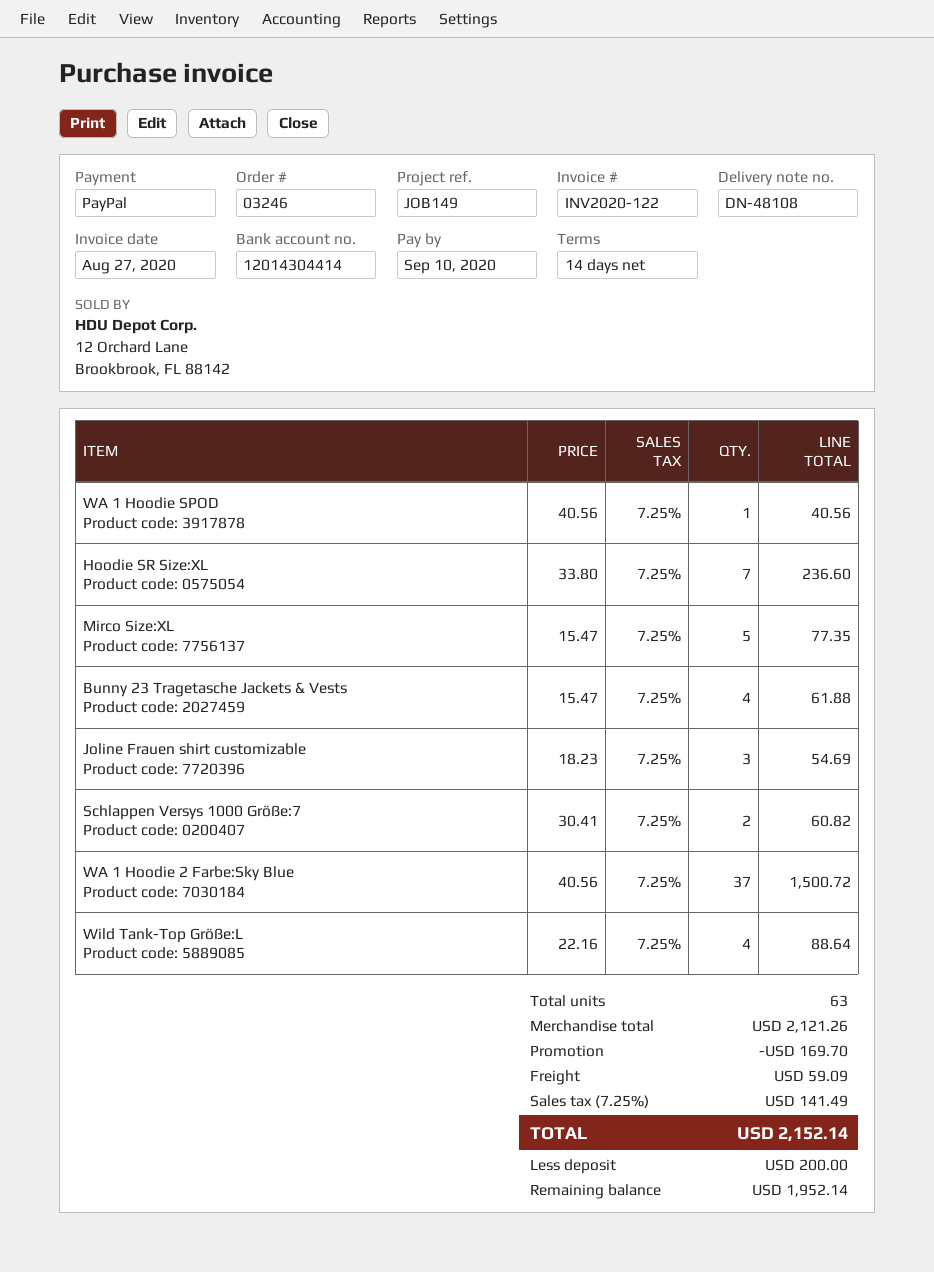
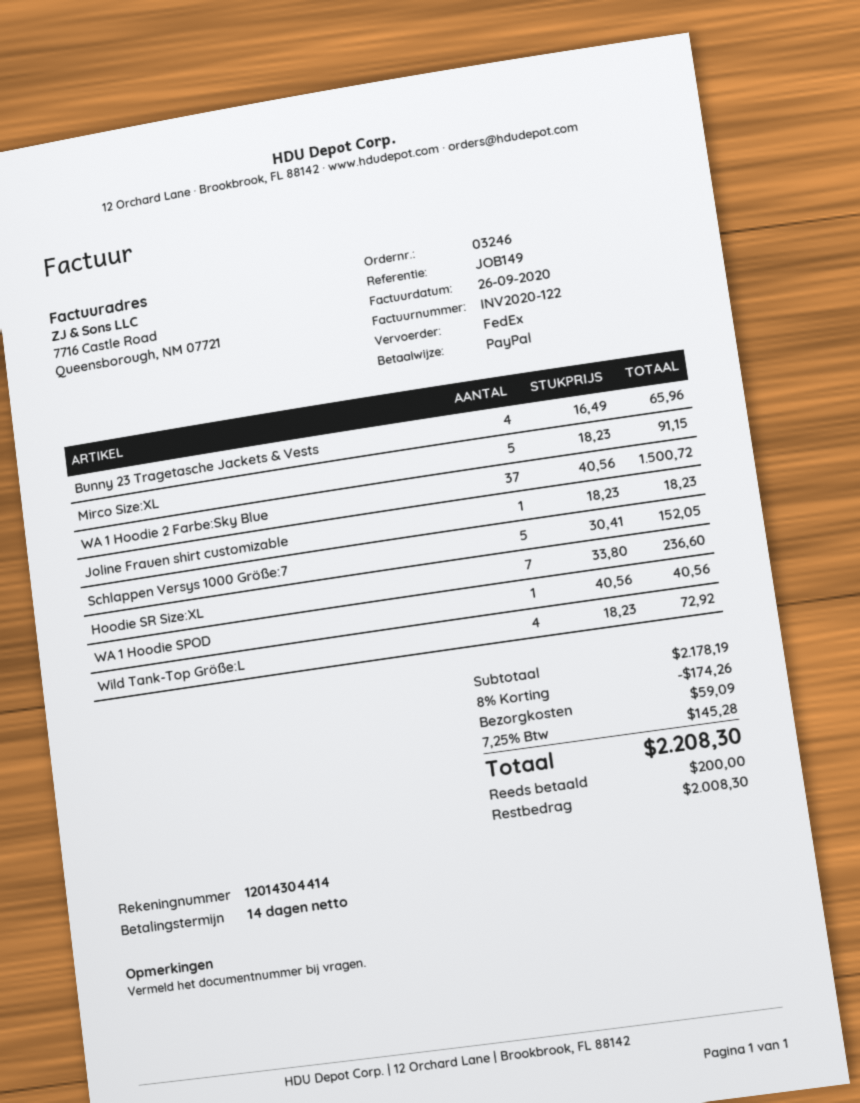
invoice date: 2020-08-27 -> 2020-09-26
Mirco Size:XL: 5 x 15.47 = 77.35 -> 5 x 18.23 = 91.15
Bunny 23 Tragetasche Jackets & Vests: 4 x 15.47 = 61.88 -> 4 x 16.49 = 65.96
Joline Frauen shirt customizable: 3 x 18.23 = 54.69 -> 1 x 18.23 = 18.23
Schlappen Versys 1000 Größe:7: 2 x 30.41 = 60.82 -> 5 x 30.41 = 152.05
Wild Tank-Top Größe:L: 4 x 22.16 = 88.64 -> 4 x 18.23 = 72.92
subtotal: 2121.26 -> 2178.19
discount: 169.70 -> 174.26
tax: 7.25% = 141.49 -> 7.25% = 145.28
total: 2152.14 -> 2208.30
balance: 1952.14 -> 2008.30

